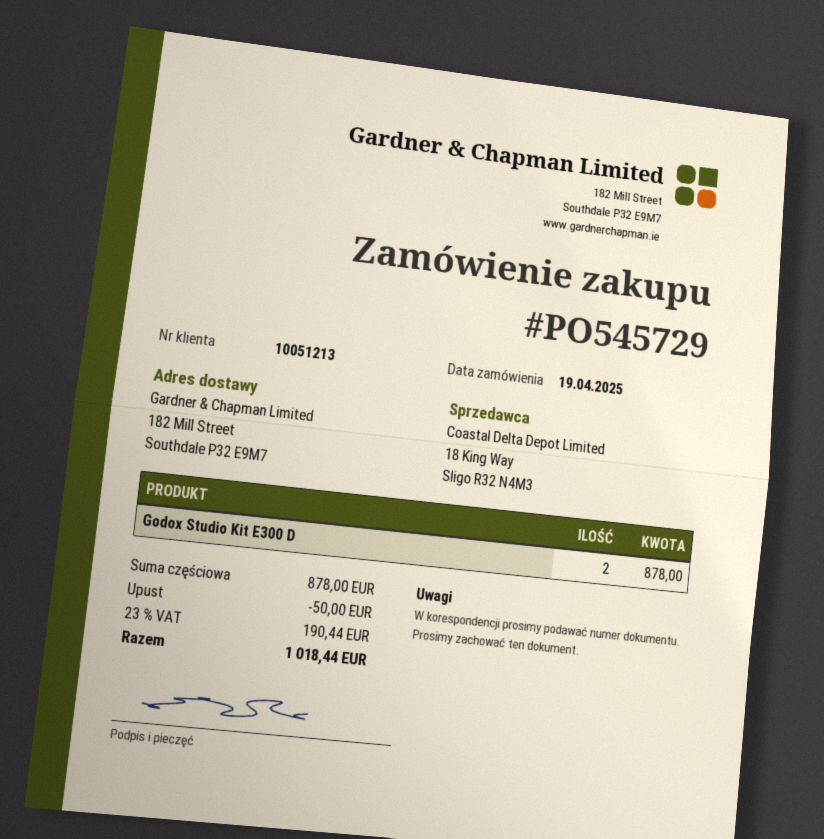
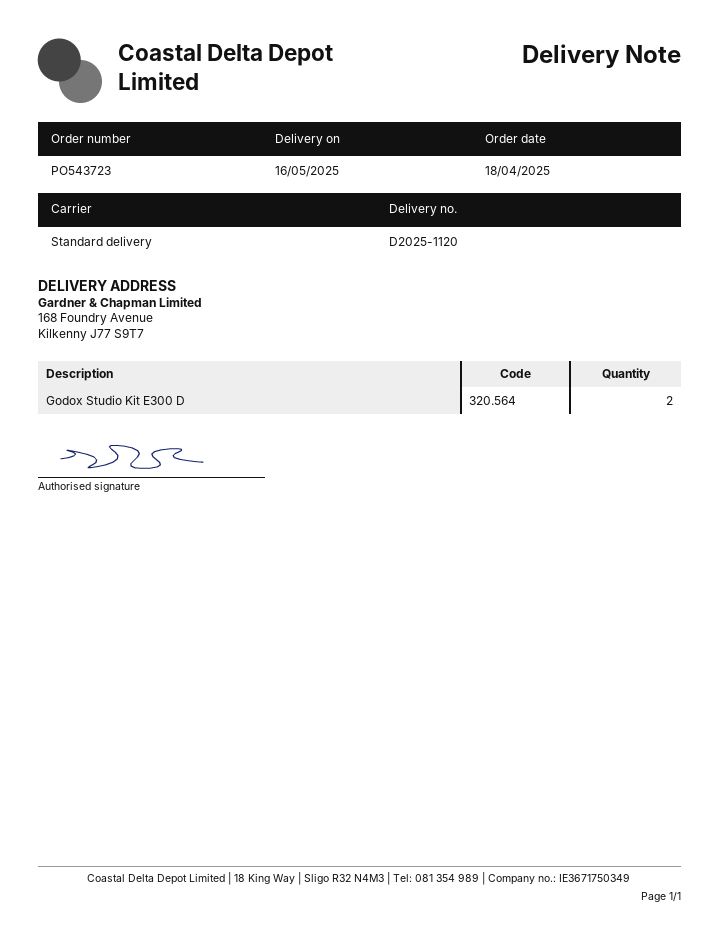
order number: PO545729 -> PO543723
order date: 2025-04-19 -> 2025-04-18
ship to: 182 Mill Street, Southdale P32 E9M7 -> 168 Foundry Avenue, Kilkenny J77 S9T7

